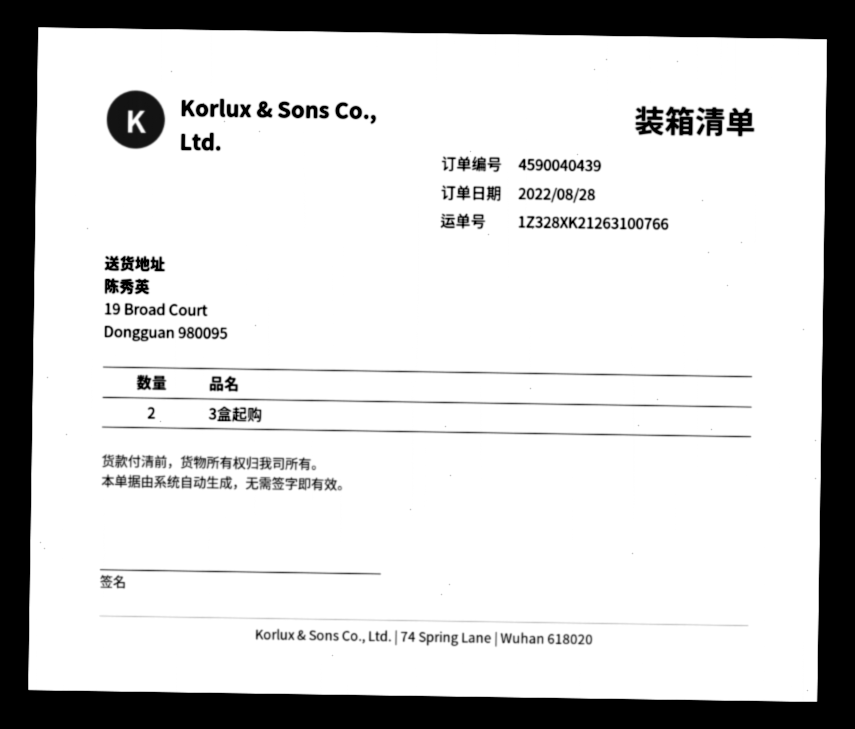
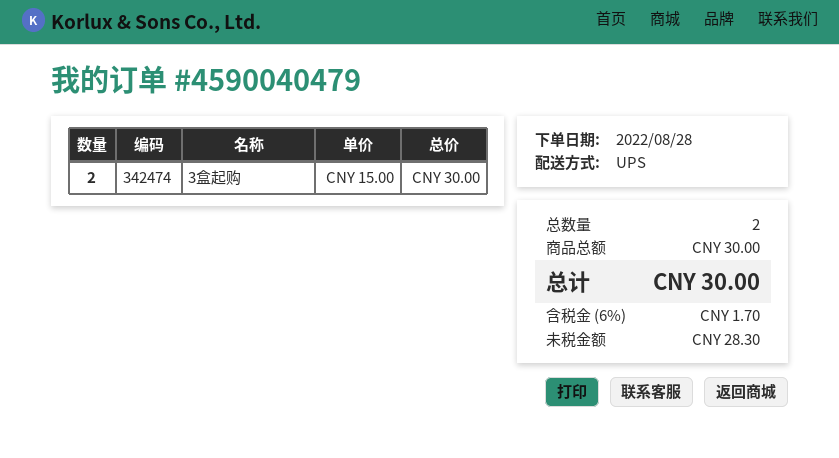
order number: 4590040439 -> 4590040479

